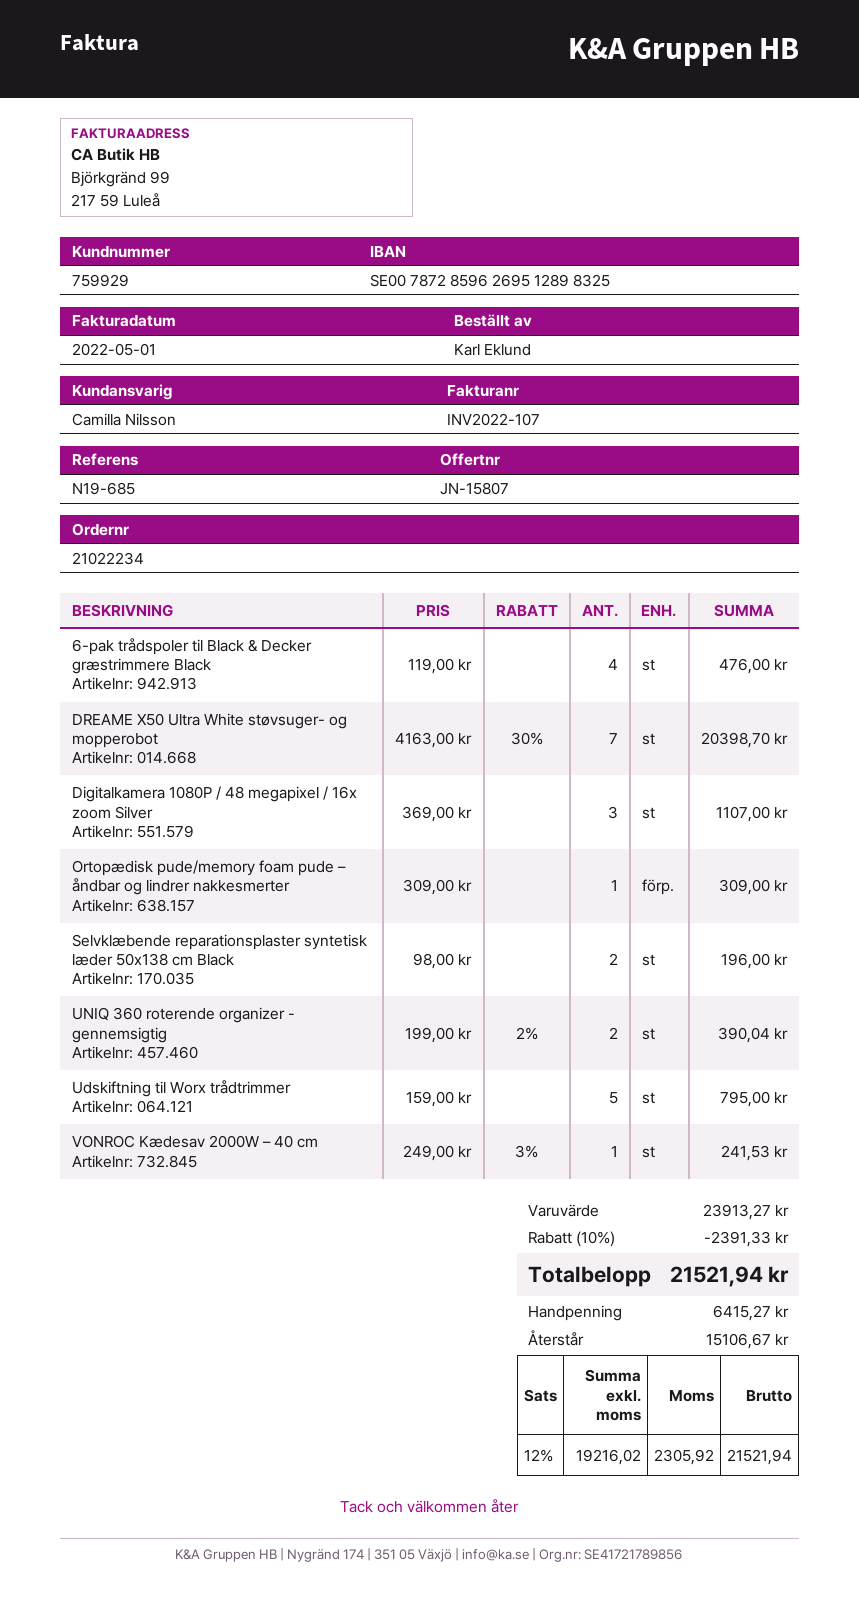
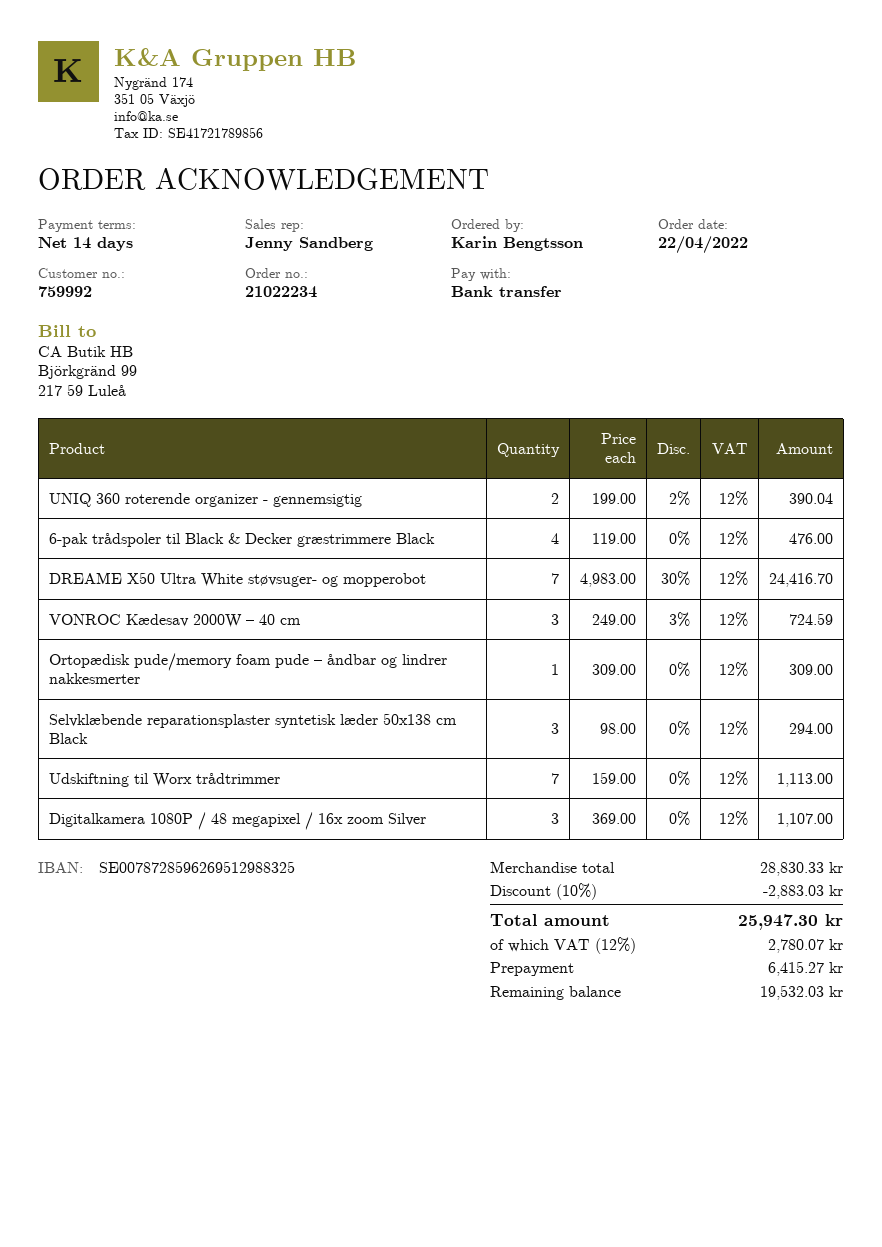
customer number: 759929 -> 759992
ordered by: Karl Eklund -> Karin Bengtsson
sales rep: Camilla Nilsson -> Jenny Sandberg
bank account: SE0078728596269512898325 -> SE0078728596269512988325
DREAME X50 Ultra White støvsuger- og mopperobot: 7 x 4163.00 - 30% = 20398.70 -> 7 x 4983.00 - 30% = 24416.70
Selvklæbende reparationsplaster syntetisk læder 50x138 cm Black: 2 x 98.00 = 196.00 -> 3 x 98.00 = 294.00
Udskiftning til Worx trådtrimmer: 5 x 159.00 = 795.00 -> 7 x 159.00 = 1113.00
VONROC Kædesav 2000W – 40 cm: 1 x 249.00 - 3% = 241.53 -> 3 x 249.00 - 3% = 724.59
subtotal: 23913.27 -> 28830.33
discount: 10% = 2391.33 -> 10% = 2883.03
tax: 12% = 2305.92 -> 12% = 2780.07
total: 21521.94 -> 25947.30
balance: 15106.67 -> 19532.03

